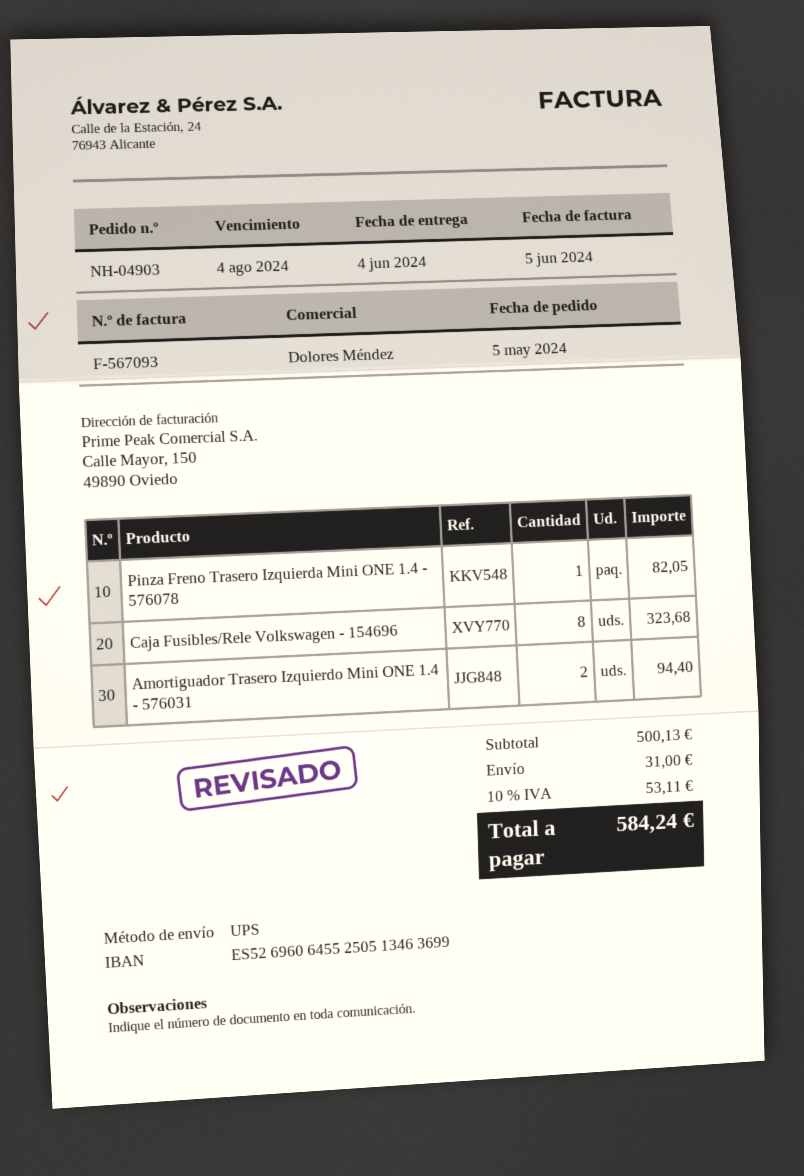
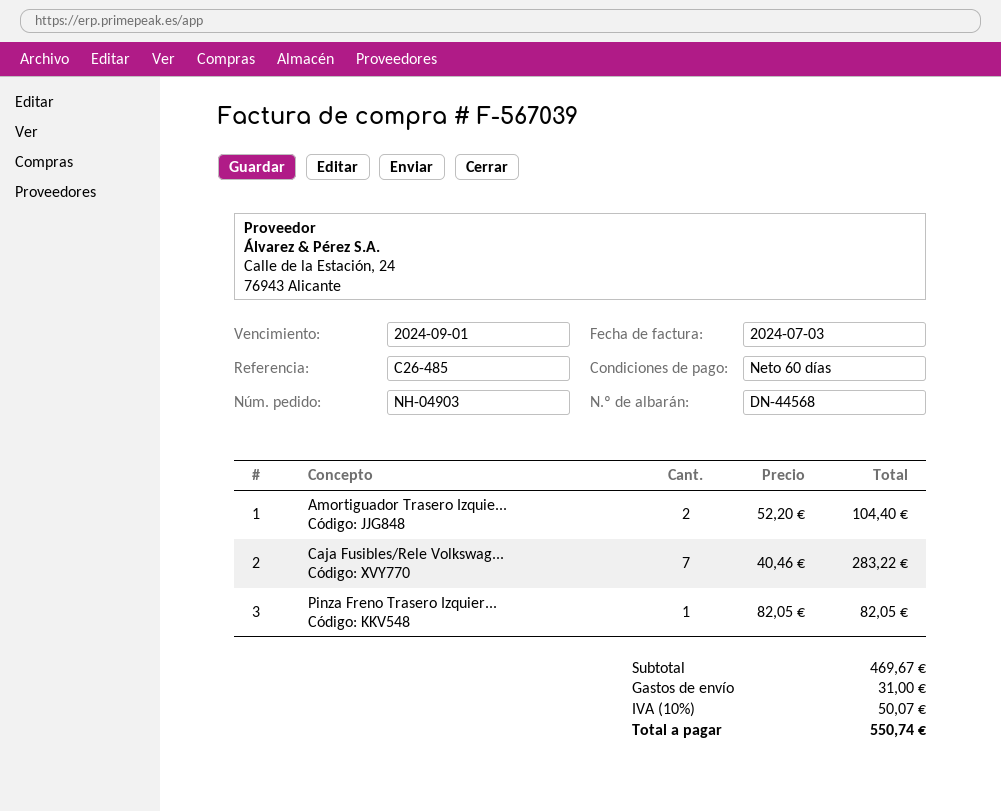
invoice number: F-567093 -> F-567039
invoice date: 2024-06-05 -> 2024-07-03
due date: 2024-08-04 -> 2024-09-01
Caja Fusibles/Rele Volkswagen - 154696: 8 for 323.68 -> 7 for 283.22
Amortiguador Trasero Izquierdo Mini ONE 1.4 - 576031: 2 for 94.40 -> 2 for 104.40
subtotal: 500.13 -> 469.67
tax: 10% = 53.11 -> 10% = 50.07
total: 584.24 -> 550.74

